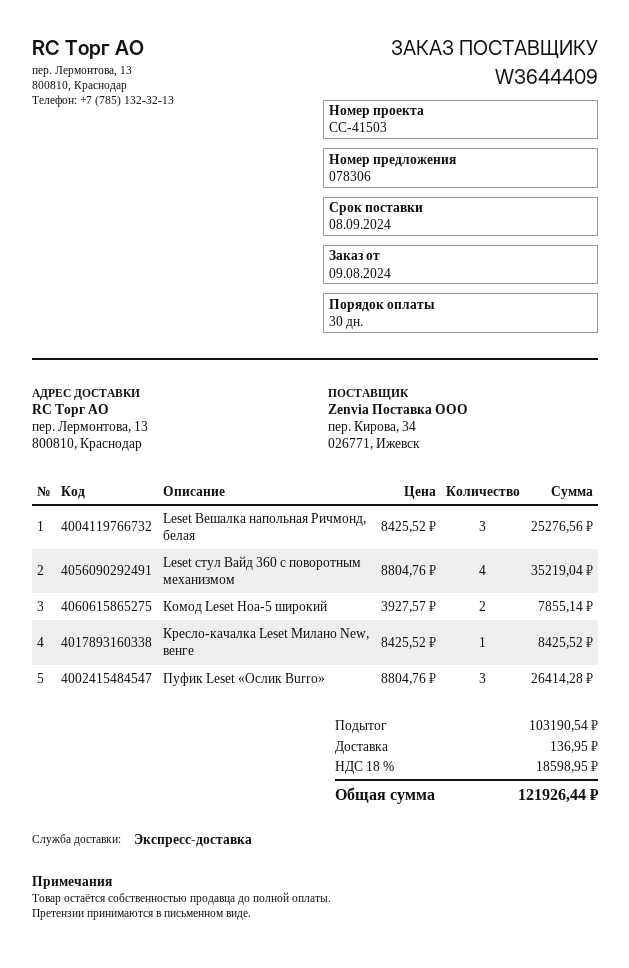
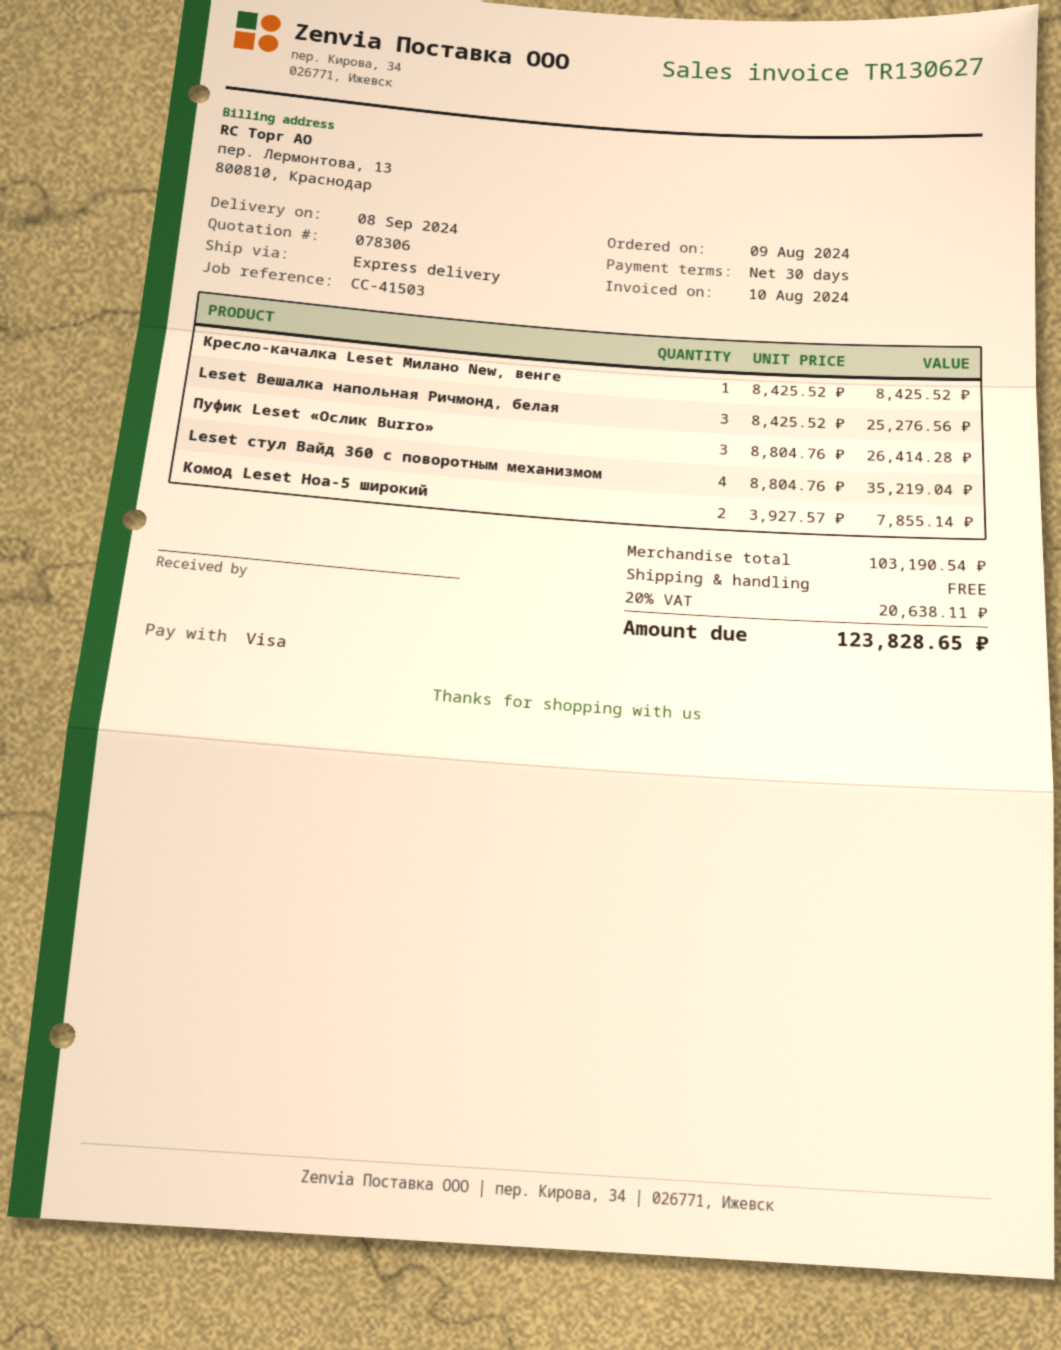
shipping: 136.95 -> 0.00
tax: 18% = 18598.95 -> 20% = 20638.11
total: 121926.44 -> 123828.65

